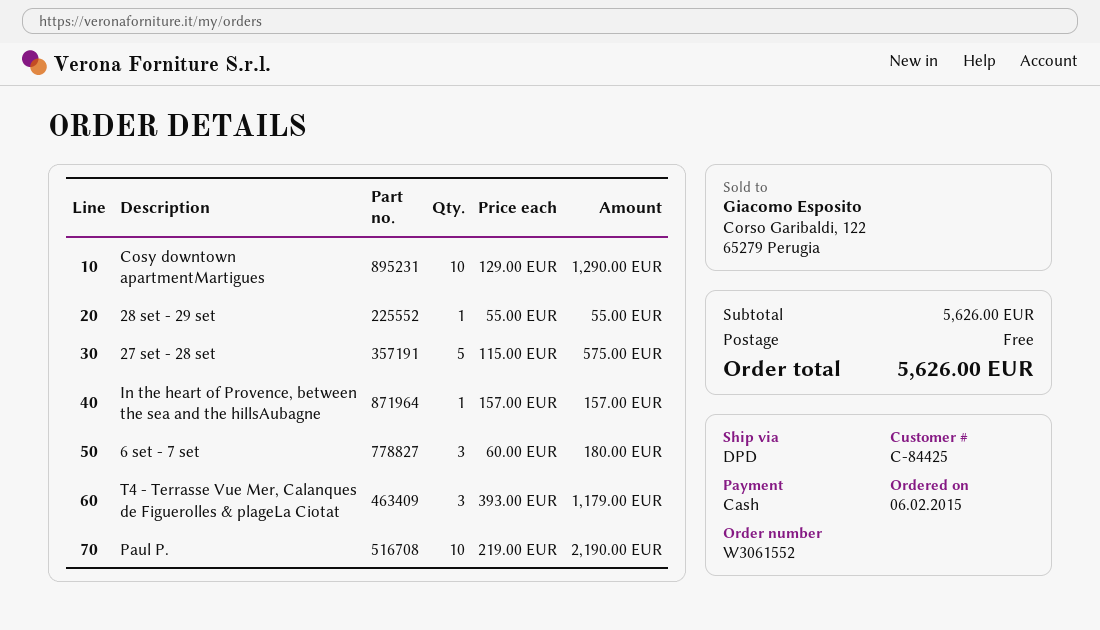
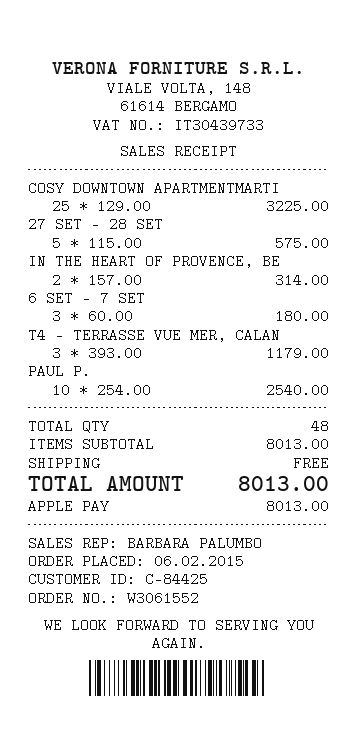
payment method: cash -> Apple Pay
Cosy downtown apartmentMartigues: 10 x 129.00 = 1290.00 -> 25 x 129.00 = 3225.00
28 set - 29 set: 1 x 55.00 = 55.00 -> none
In the heart of Provence, between the sea and the hillsAubagne: 1 x 157.00 = 157.00 -> 2 x 157.00 = 314.00
Paul P.: 10 x 219.00 = 2190.00 -> 10 x 254.00 = 2540.00
subtotal: 5626.00 -> 8013.00
total: 5626.00 -> 8013.00

